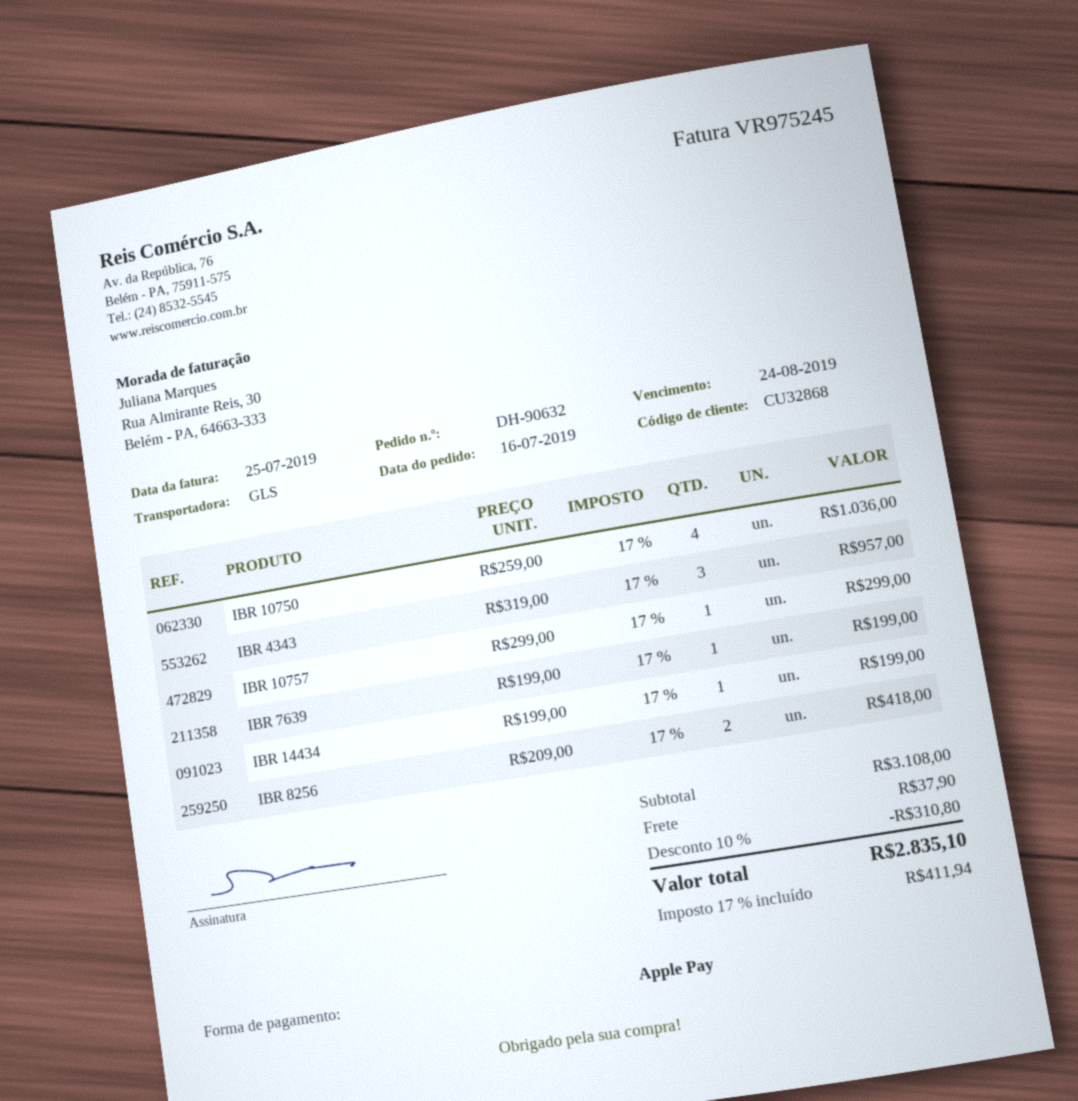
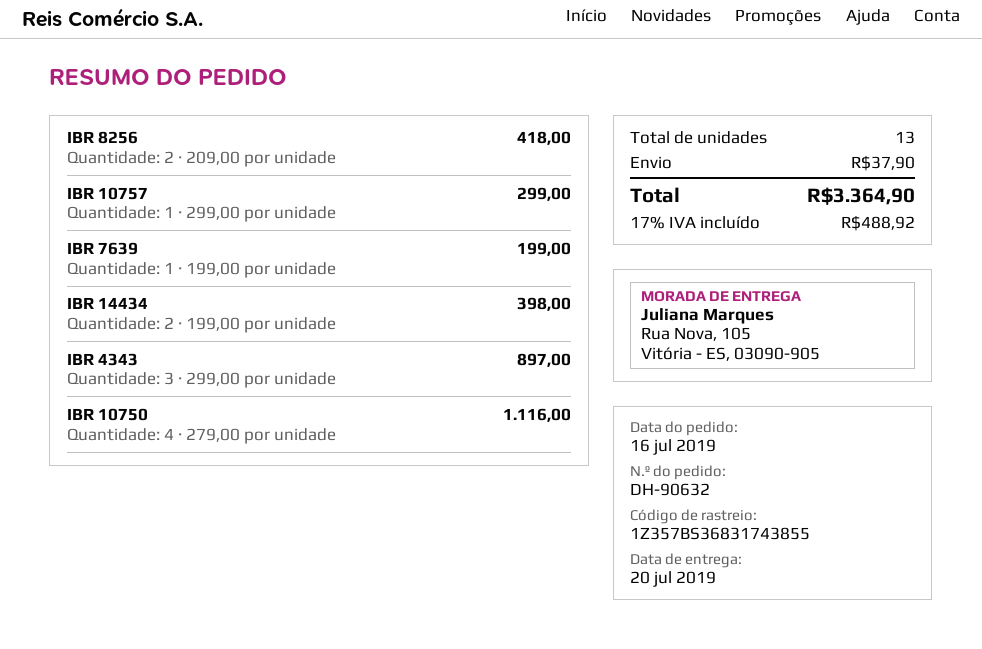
IBR 10750: 4 x 259.00 = 1036.00 -> 4 x 279.00 = 1116.00
IBR 4343: 3 x 319.00 = 957.00 -> 3 x 299.00 = 897.00
IBR 14434: 1 x 199.00 = 199.00 -> 2 x 199.00 = 398.00
discount: 10% = 310.80 -> none
tax: 17% = 411.94 -> 17% = 488.92
total: 2835.10 -> 3364.90

